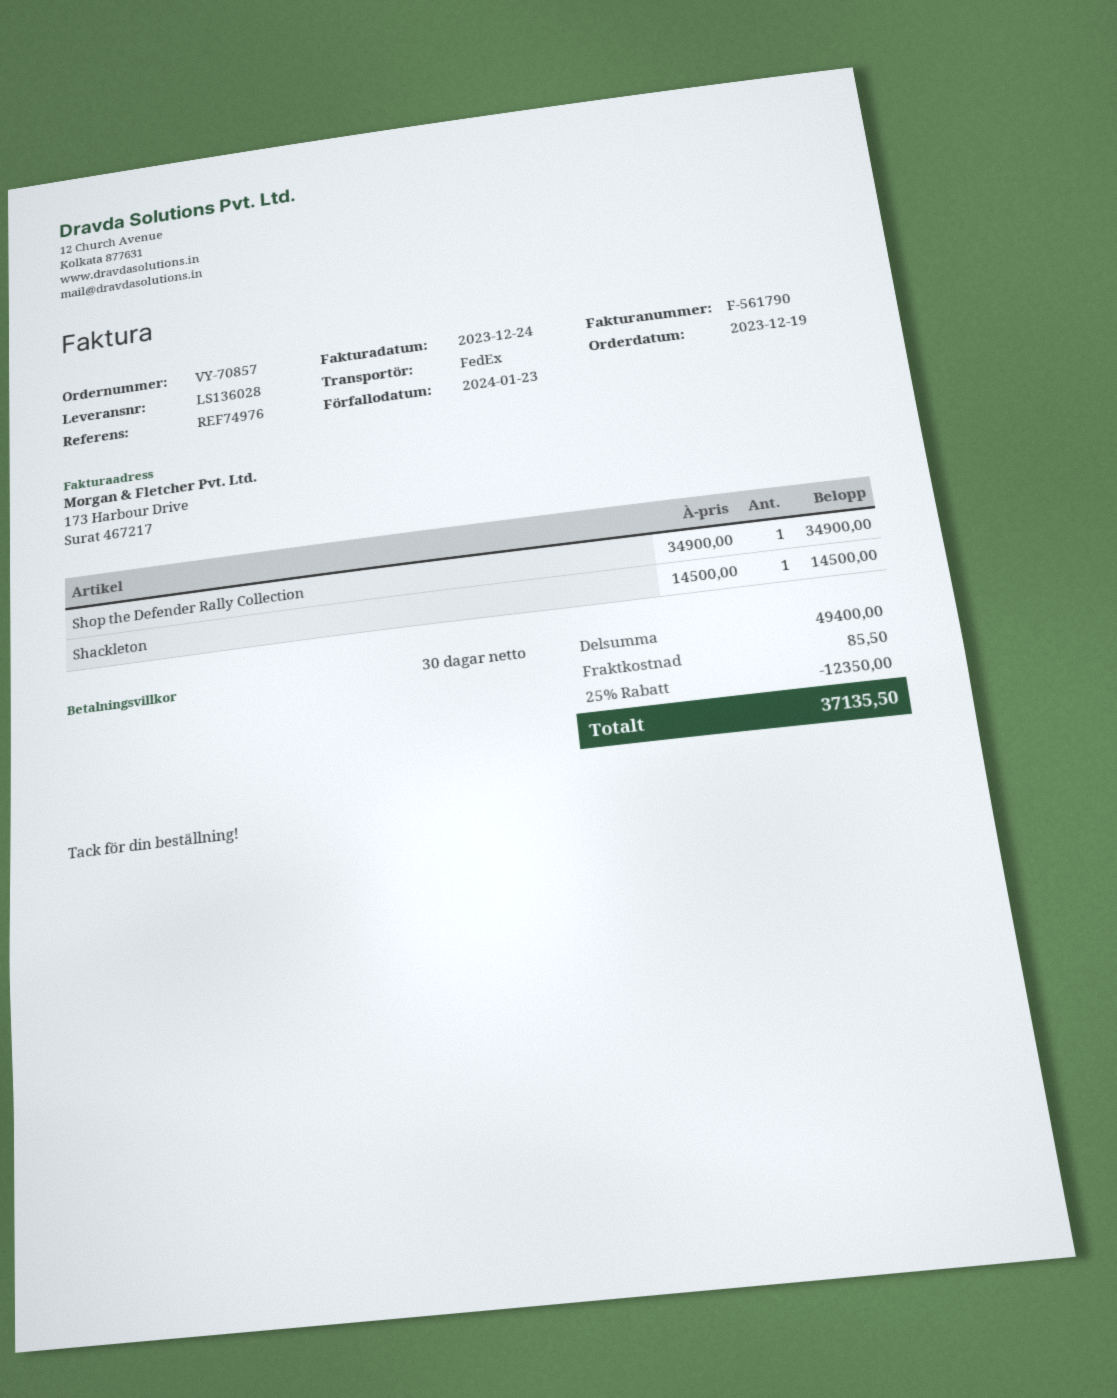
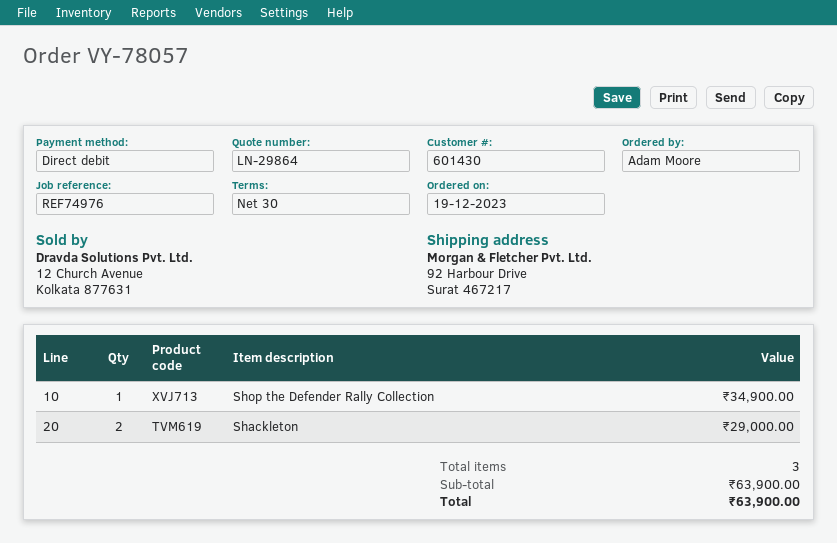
order number: VY-70857 -> VY-78057
Shackleton: 1 for 14500.00 -> 2 for 29000.00
subtotal: 49400.00 -> 63900.00
discount: 25% = 12350.00 -> none
shipping: 85.50 -> none
total: 37135.50 -> 63900.00

